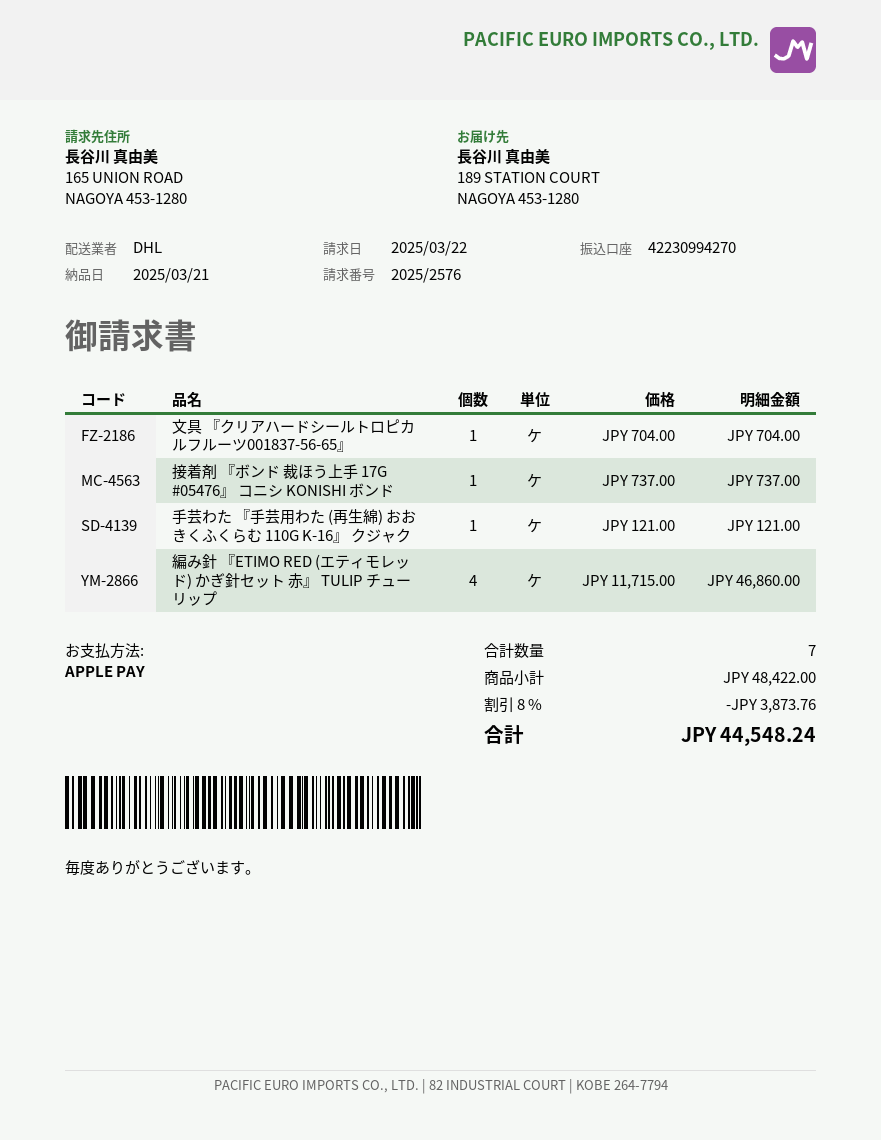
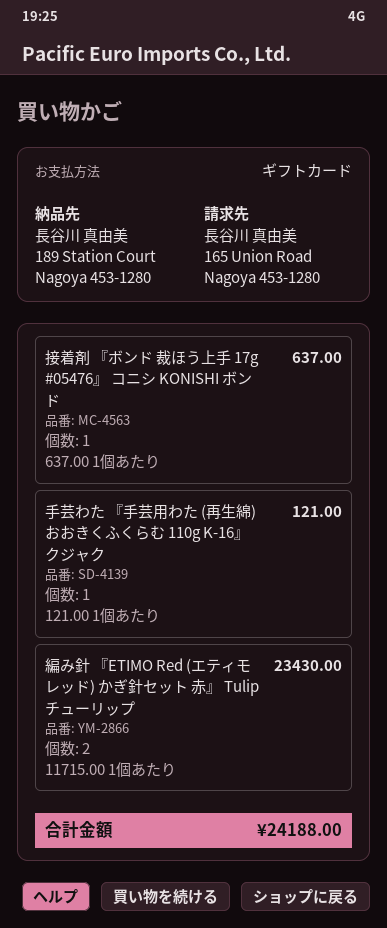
payment method: Apple Pay -> gift card
文具 『クリアハードシールトロピカルフルーツ001837-56-65』: 1 x 704.00 = 704.00 -> none
接着剤 『ボンド 裁ほう上手 17G #05476』 コニシ KONISHI ボンド: 1 x 737.00 = 737.00 -> 1 x 637.00 = 637.00
編み針 『ETIMO RED (エティモレッド) かぎ針セット 赤』 TULIP チューリップ: 4 x 11715.00 = 46860.00 -> 2 x 11715.00 = 23430.00
discount: 8% = 3873.76 -> none
total: 44548.24 -> 24188.00

